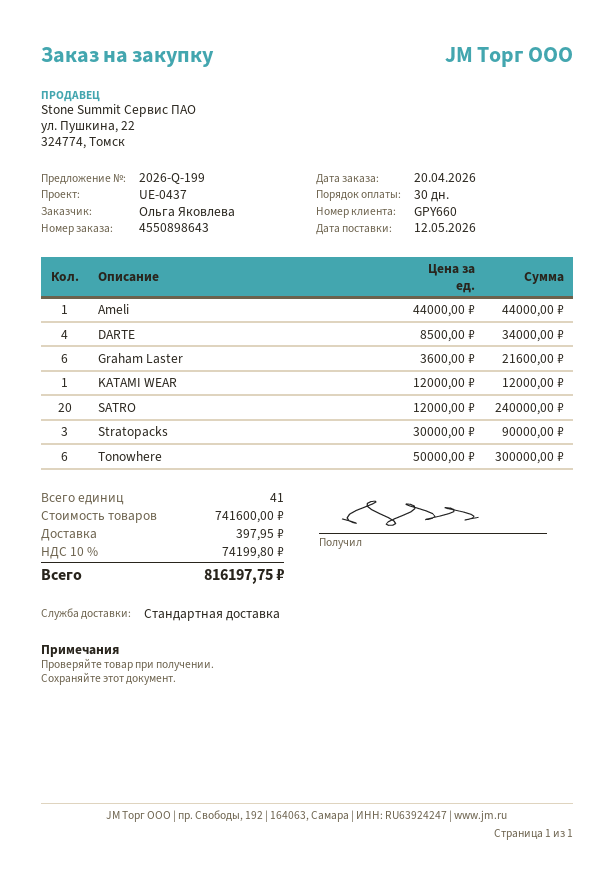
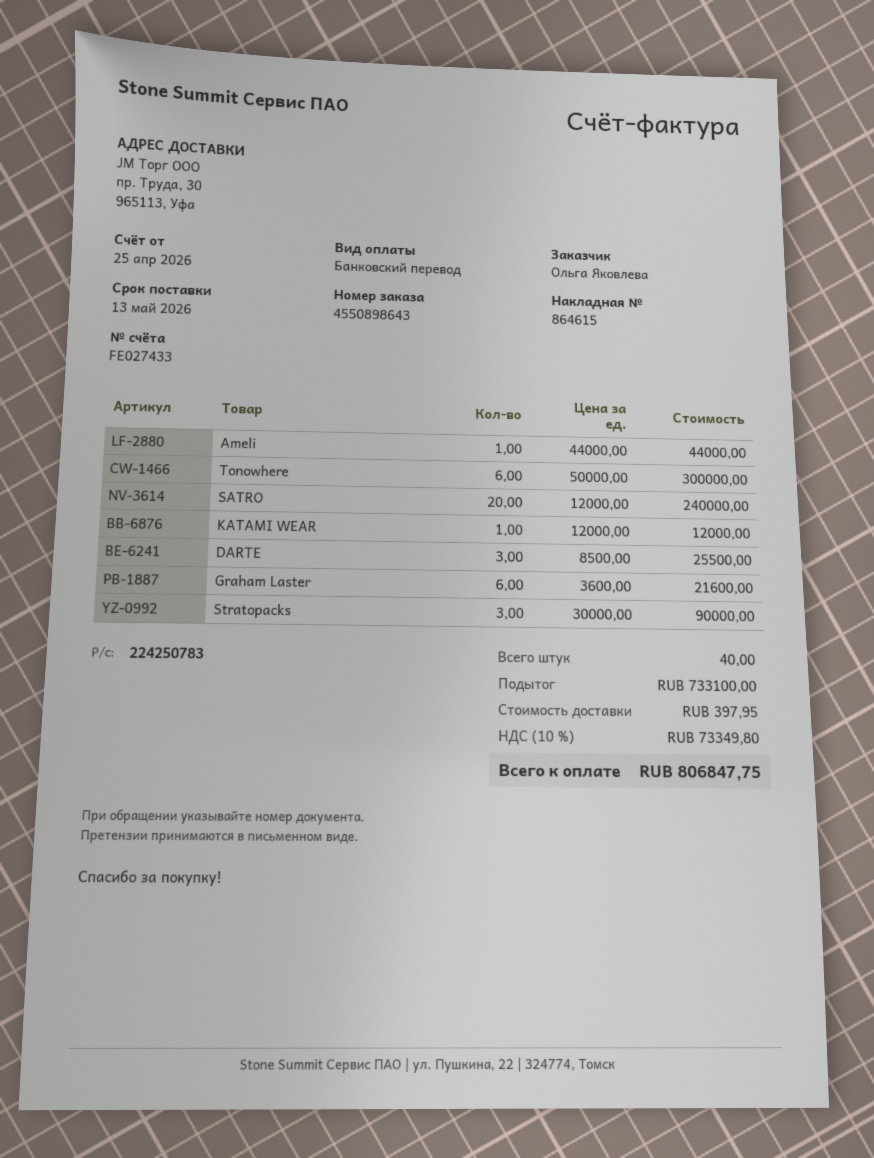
delivery date: 2026-05-12 -> 2026-05-13
DARTE: 4 x 8500.00 = 34000.00 -> 3 x 8500.00 = 25500.00
total quantity: 41 -> 40
subtotal: 741600.00 -> 733100.00
tax: 10% = 74199.80 -> 10% = 73349.80
total: 816197.75 -> 806847.75

